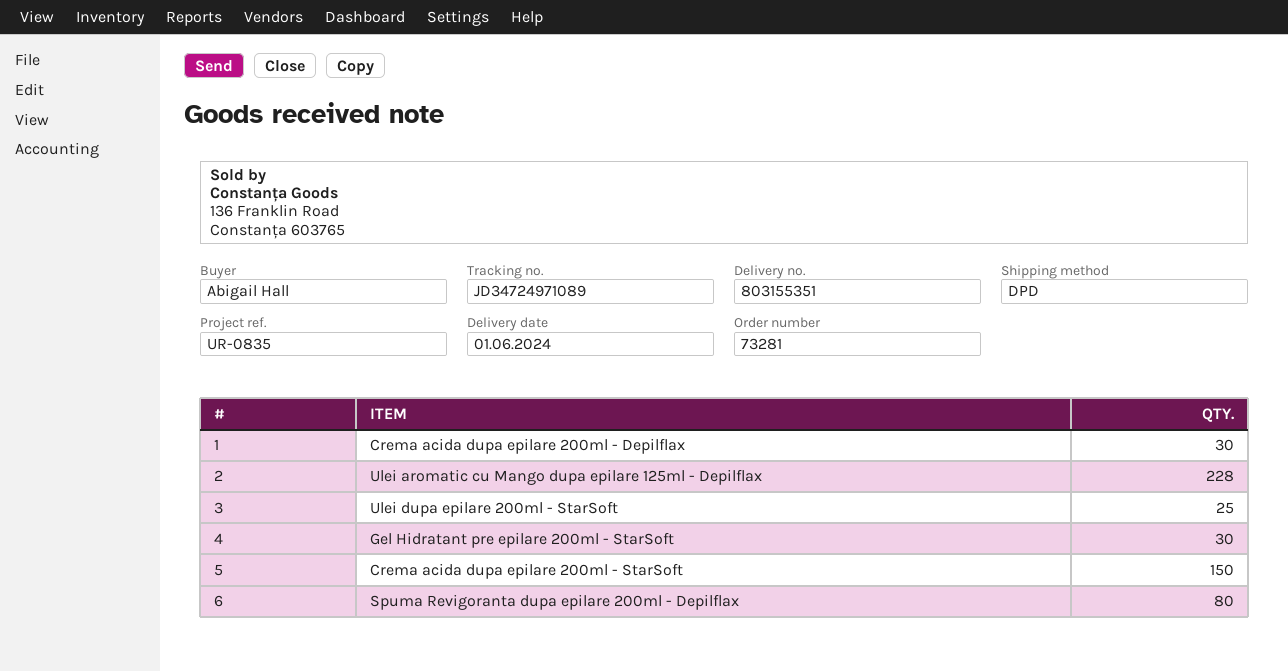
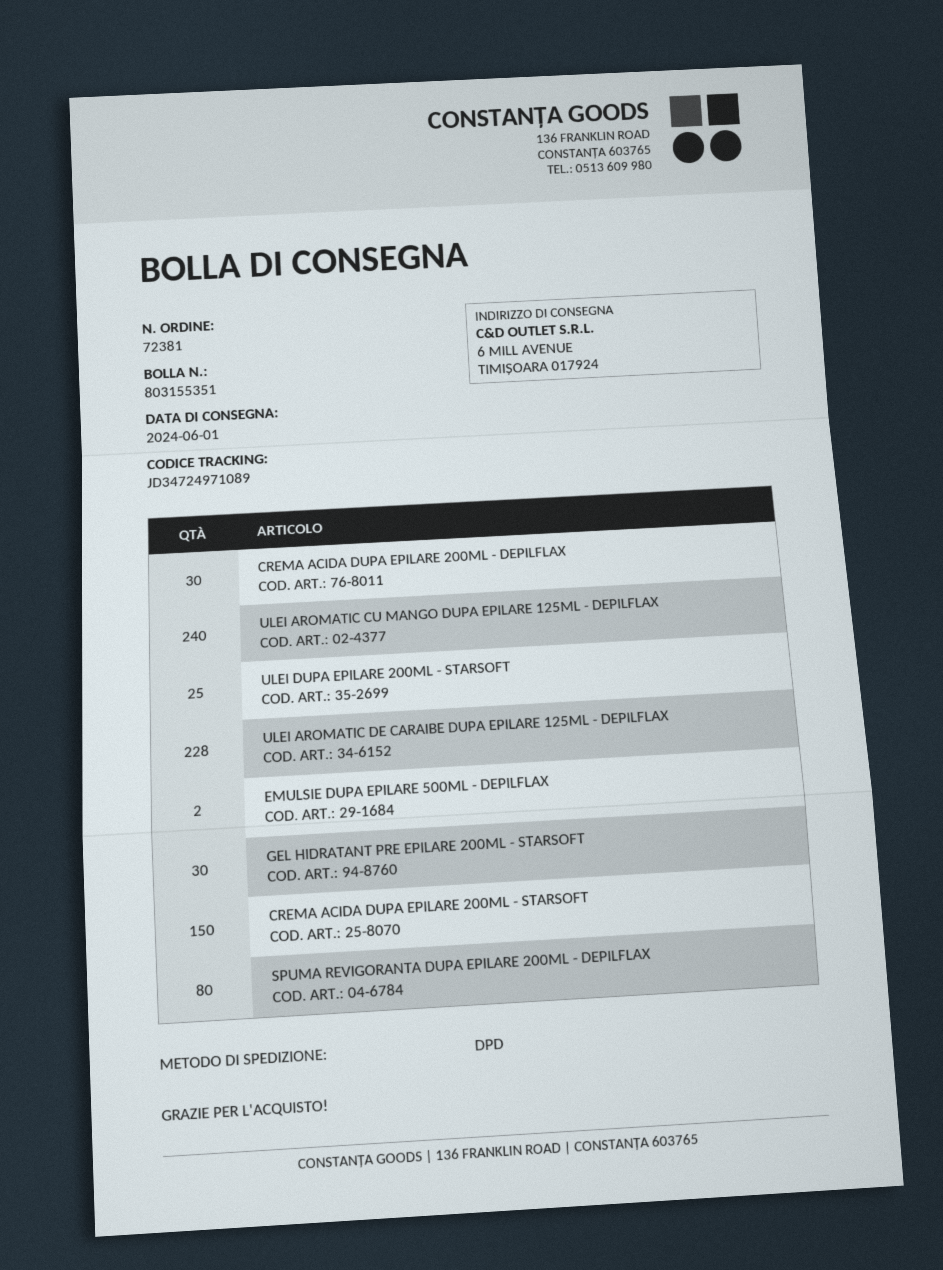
order number: 73281 -> 72381
Ulei aromatic cu Mango dupa epilare 125ml - Depilflax: 228 -> 240
ULEI AROMATIC DE CARAIBE DUPA EPILARE 125ML - DEPILFLAX: none -> 228
EMULSIE DUPA EPILARE 500ML - DEPILFLAX: none -> 2

